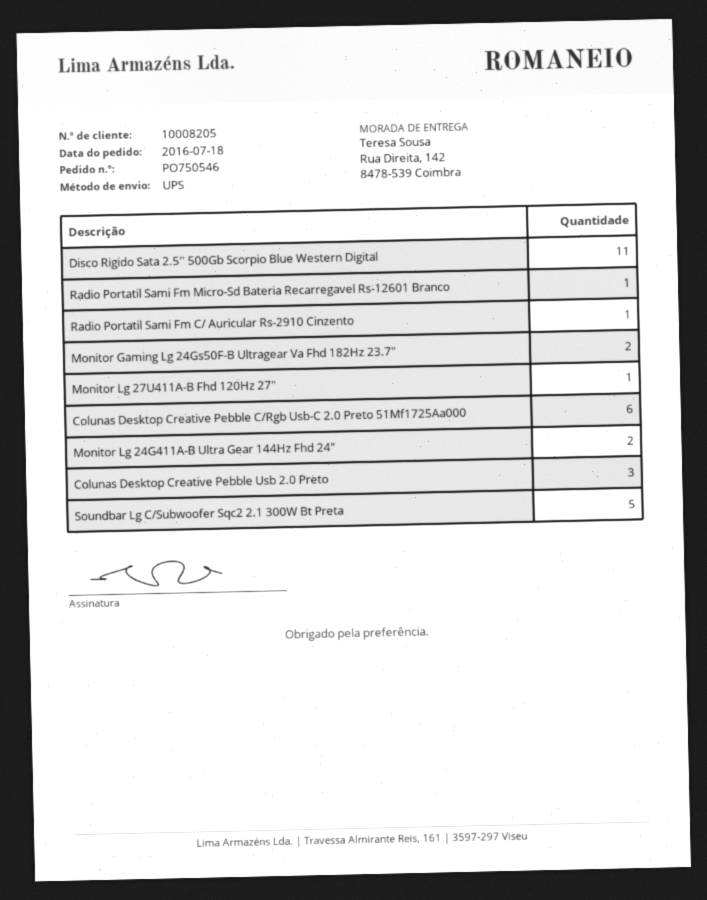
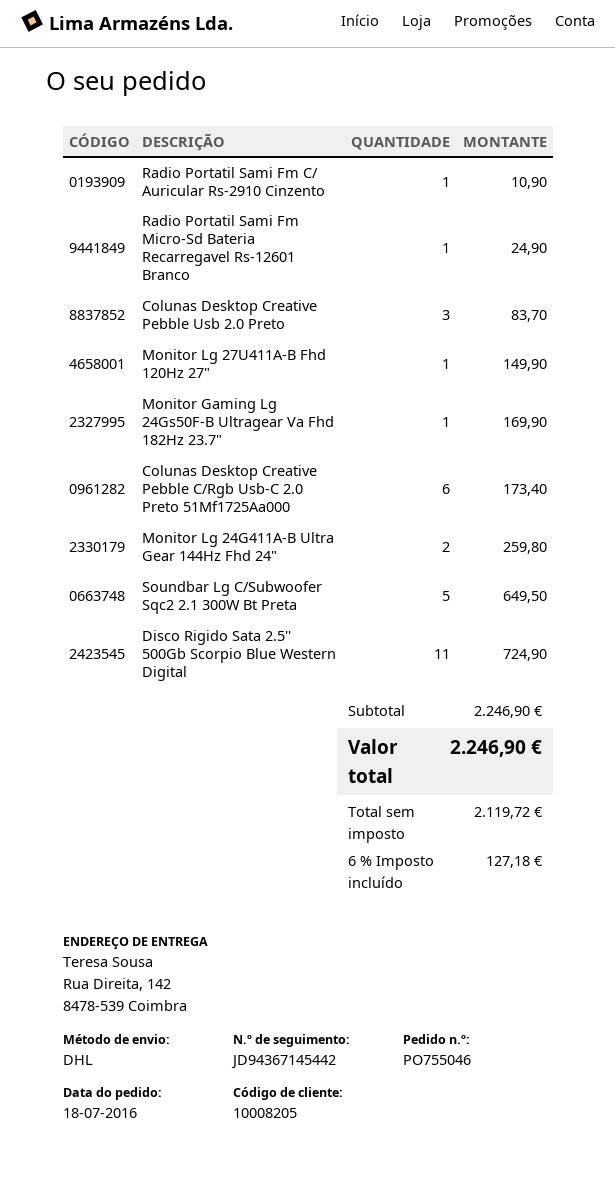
order number: PO750546 -> PO755046
shipping method: UPS -> DHL
Monitor Gaming Lg 24Gs50F-B Ultragear Va Fhd 182Hz 23.7": 2 -> 1

